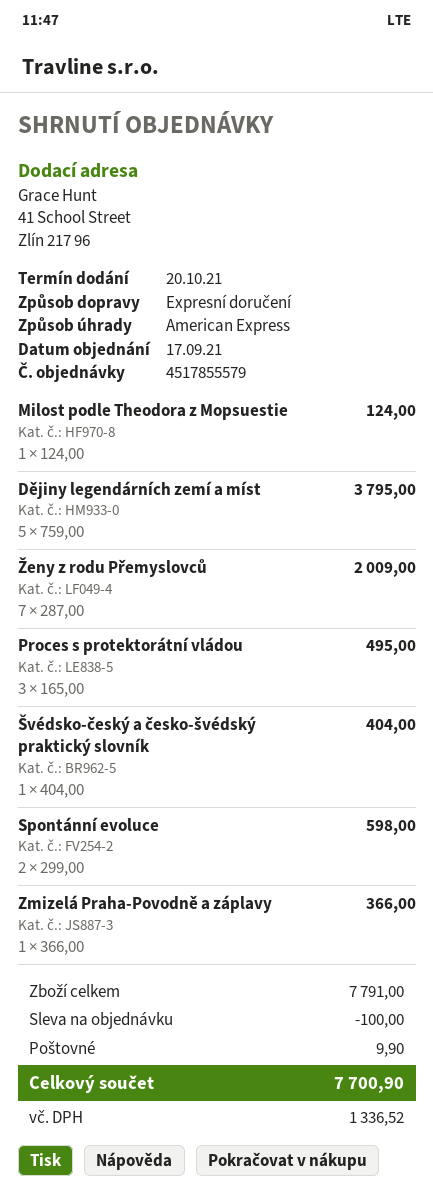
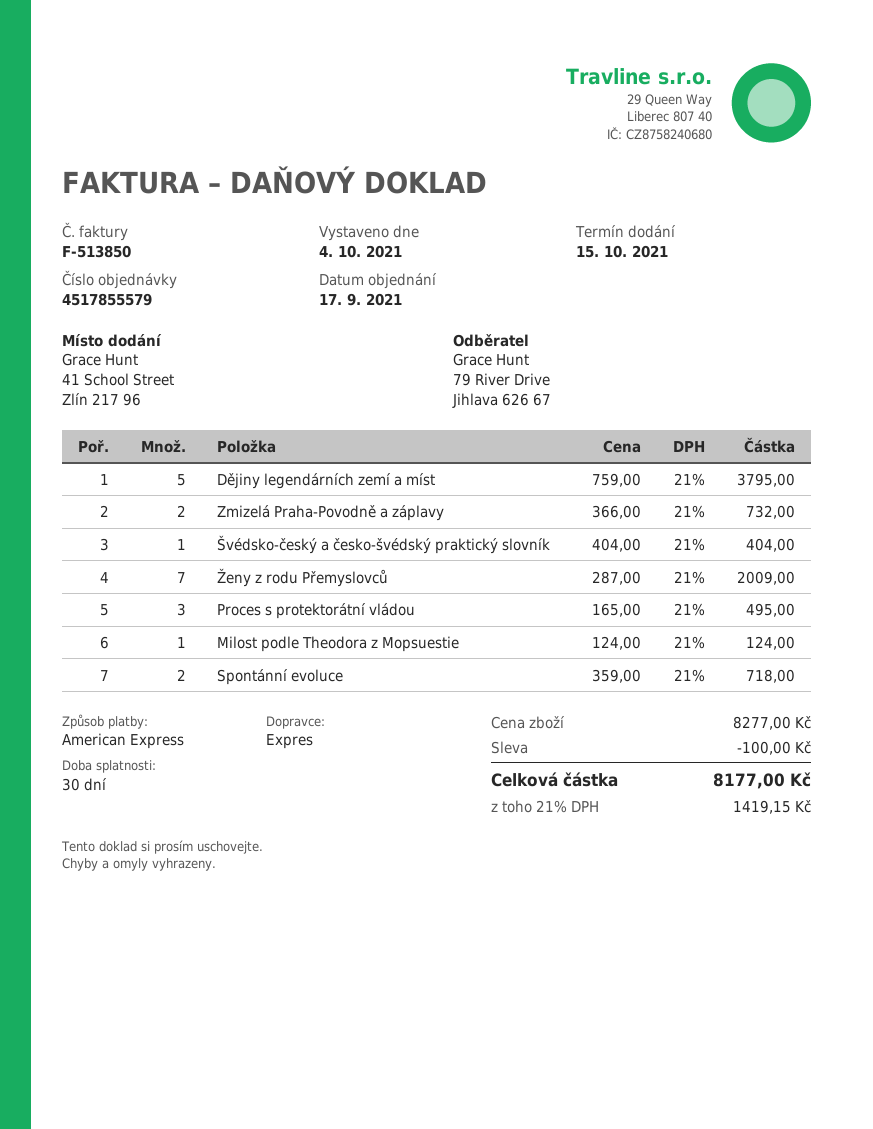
delivery date: 2021-10-20 -> 2021-10-15
Spontánní evoluce: 2 x 299.00 = 598.00 -> 2 x 359.00 = 718.00
Zmizelá Praha-Povodně a záplavy: 1 x 366.00 = 366.00 -> 2 x 366.00 = 732.00
subtotal: 7791.00 -> 8277.00
shipping: 9.90 -> none
tax: 1336.52 -> 1419.15
total: 7700.90 -> 8177.00

